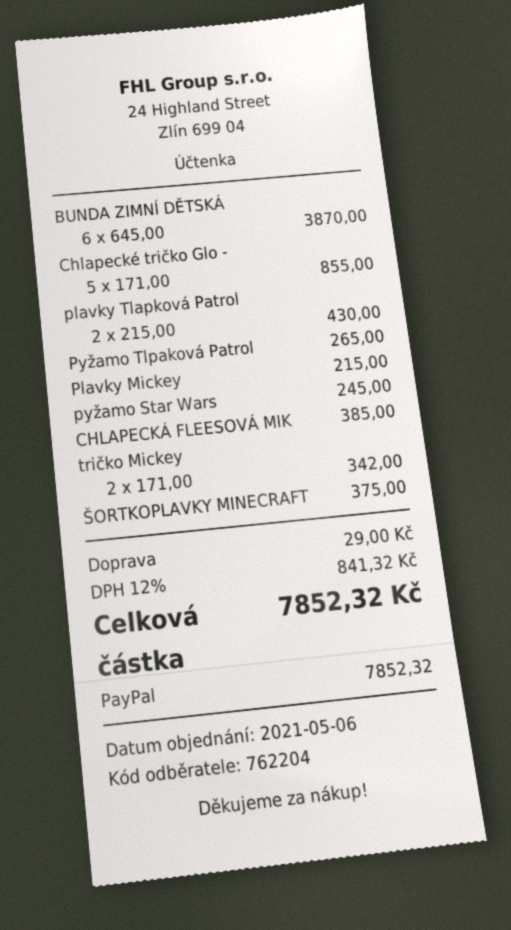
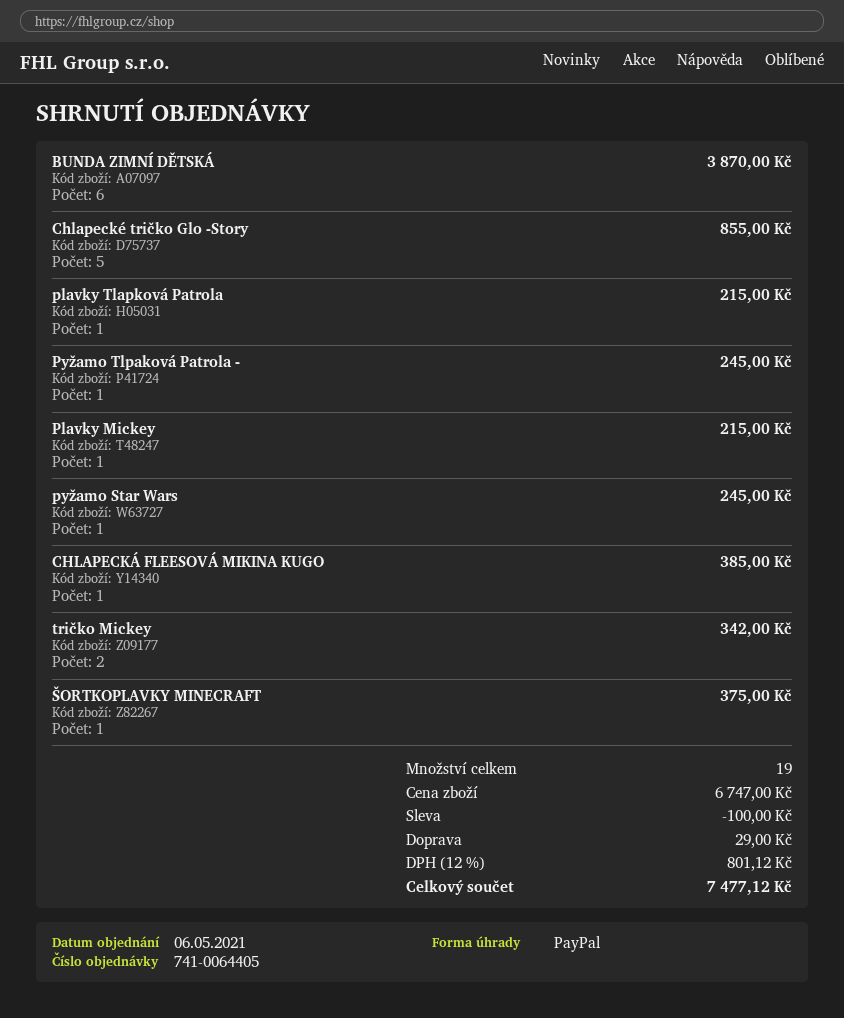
plavky Tlapková Patrol: 2 for 430.00 -> 1 for 215.00
Pyžamo Tlpaková Patrol: 1 for 265.00 -> 1 for 245.00
discount: none -> 100.00
tax: 12% = 841.32 -> 12% = 801.12
total: 7852.32 -> 7477.12

